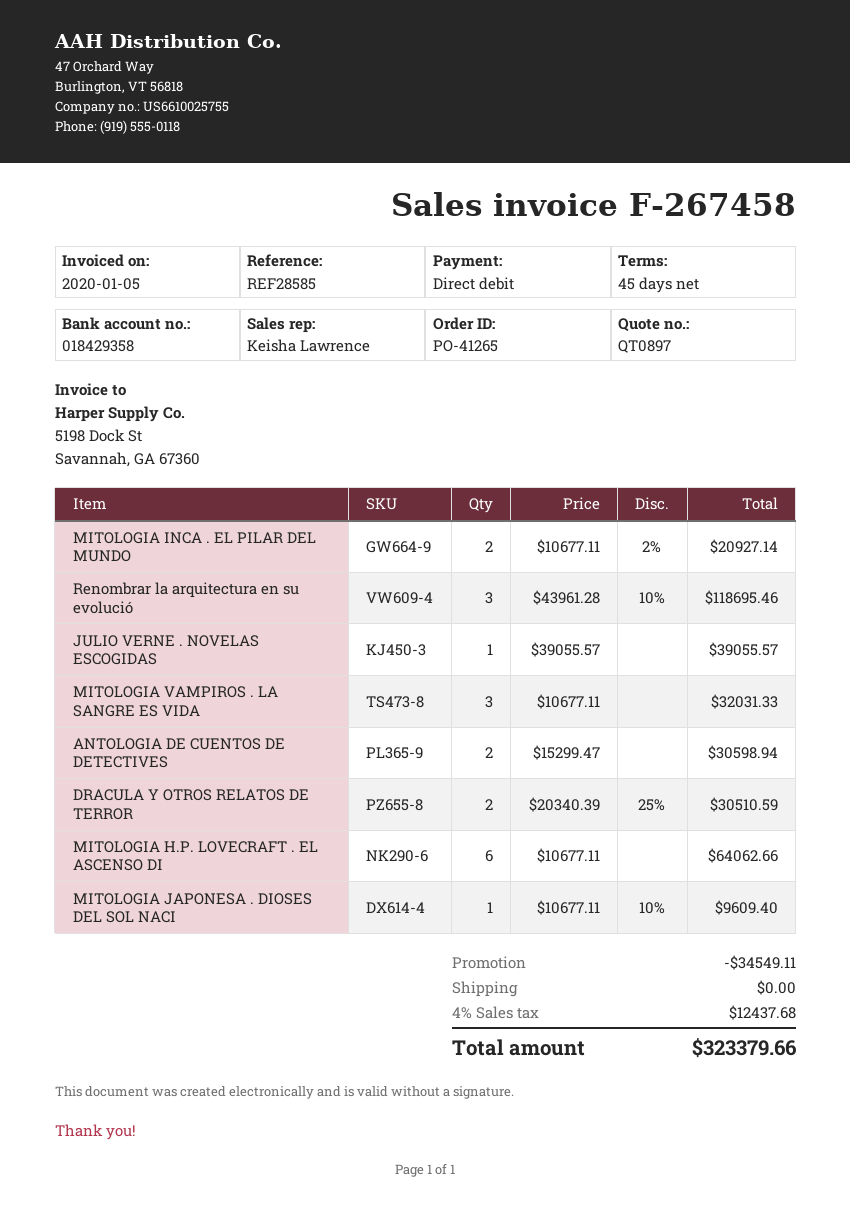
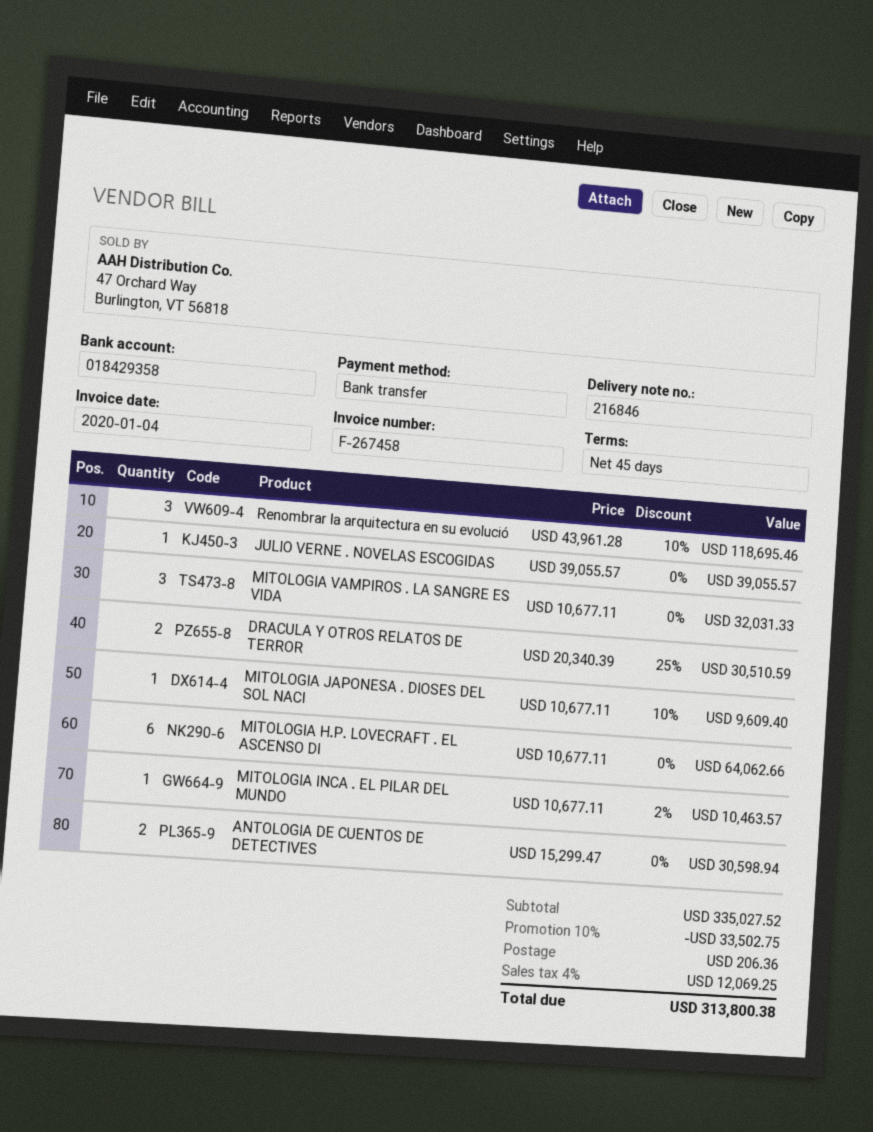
invoice date: 2020-01-05 -> 2020-01-04
payment method: direct debit -> bank transfer
MITOLOGIA INCA . EL PILAR DEL MUNDO: 2 x 10677.11 - 2% = 20927.14 -> 1 x 10677.11 - 2% = 10463.57
discount: 34549.11 -> 33502.75
shipping: 0.00 -> 206.36
tax: 4% = 12437.68 -> 4% = 12069.25
total: 323379.66 -> 313800.38

